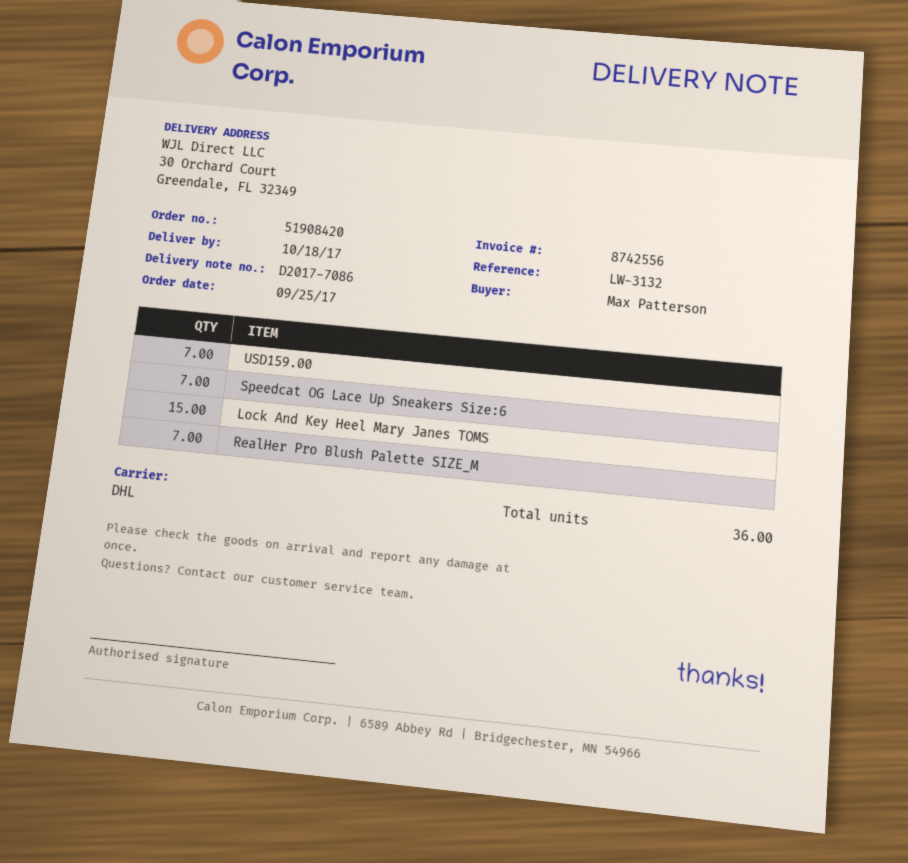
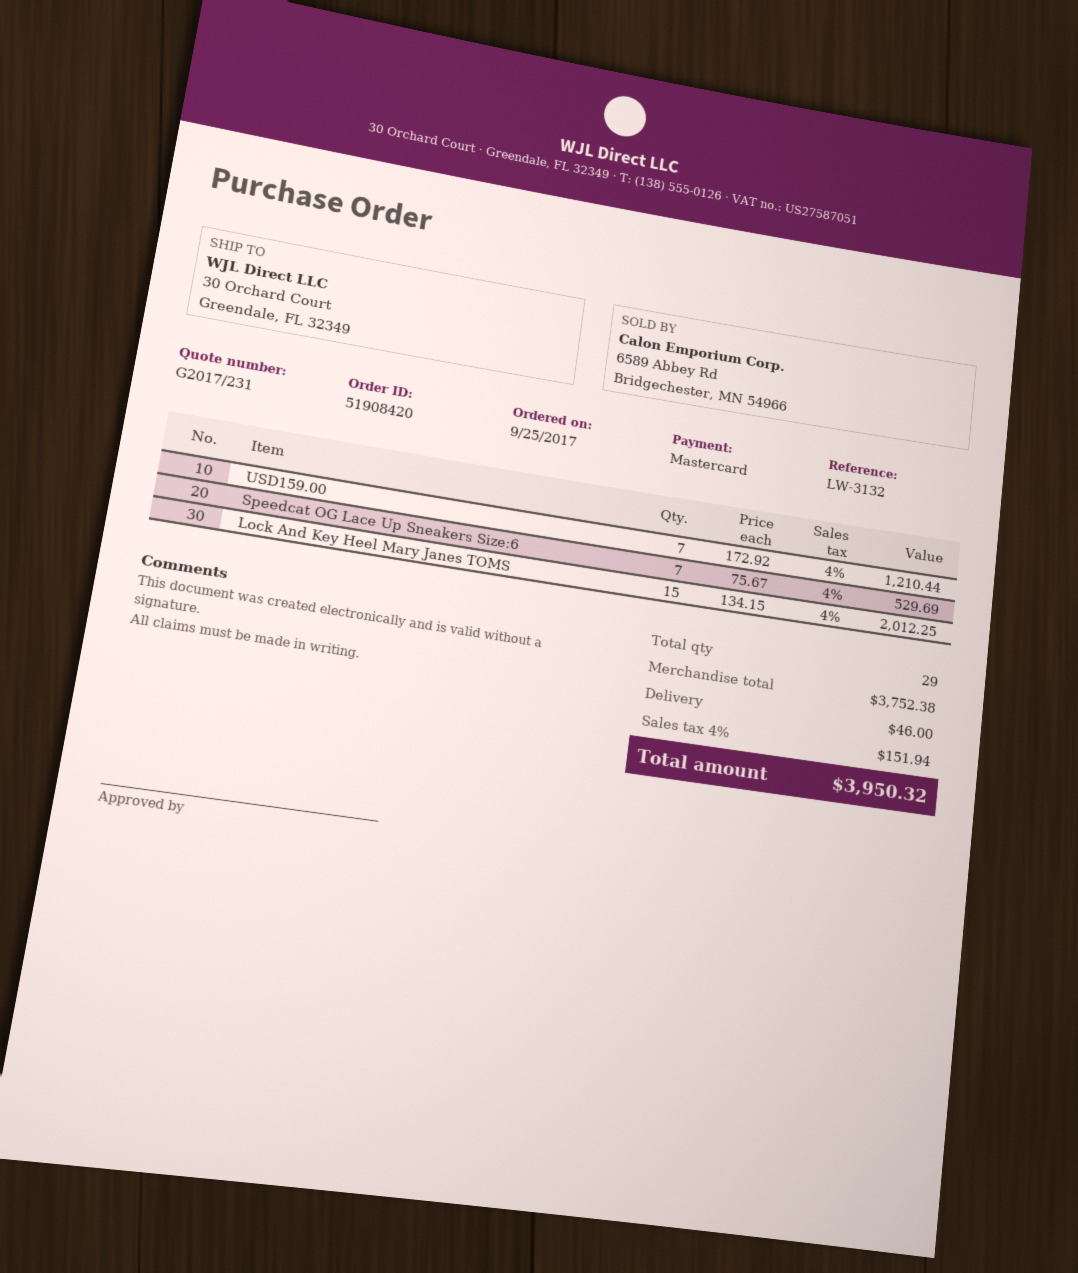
RealHer Pro Blush Palette SIZE_M: 7 -> none
total quantity: 36 -> 29

